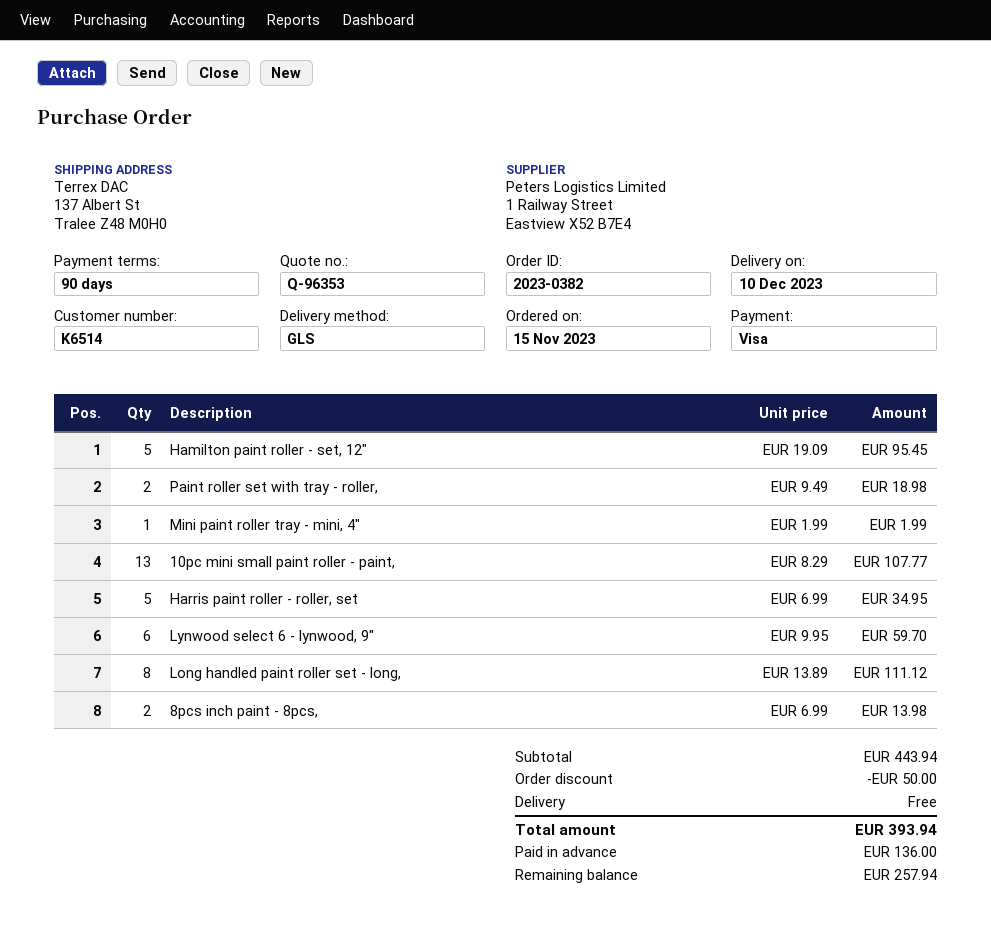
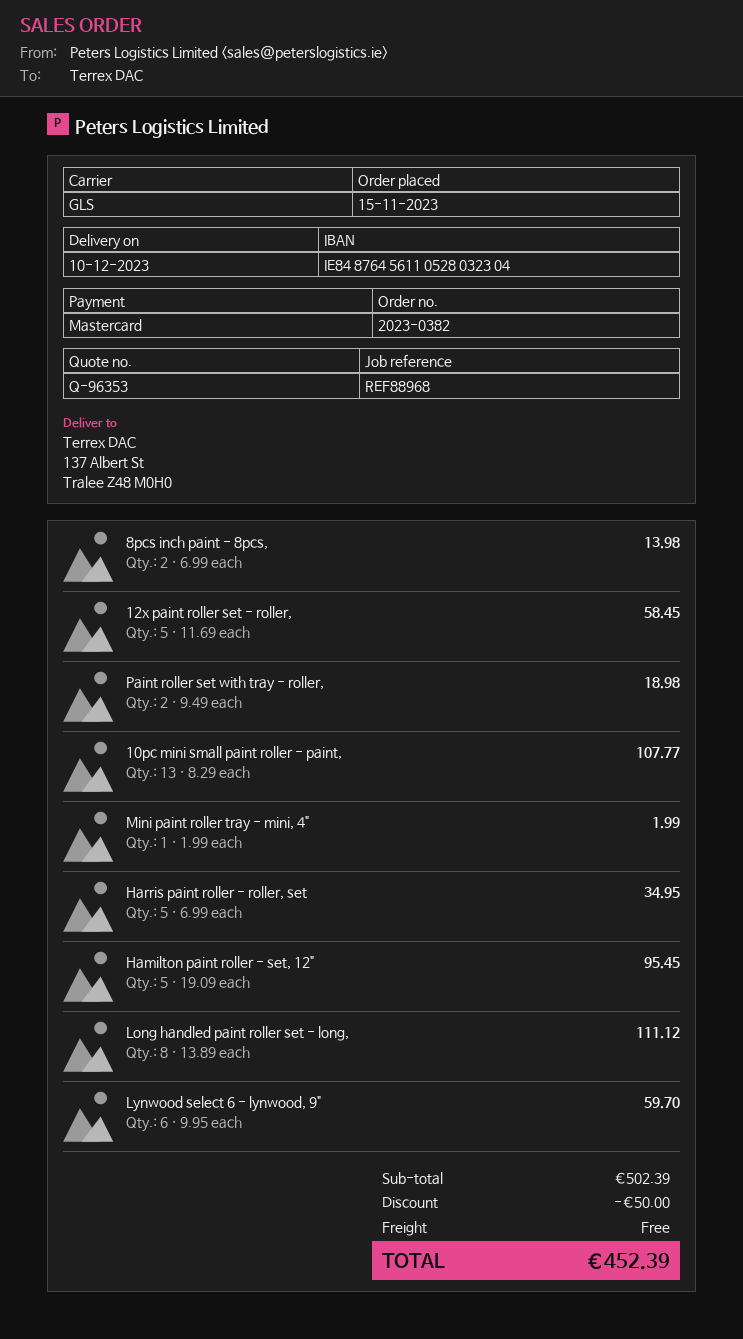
payment method: Visa -> Mastercard
12x paint roller set - roller,: none -> 5 x 11.69 = 58.45
subtotal: 443.94 -> 502.39
total: 393.94 -> 452.39

